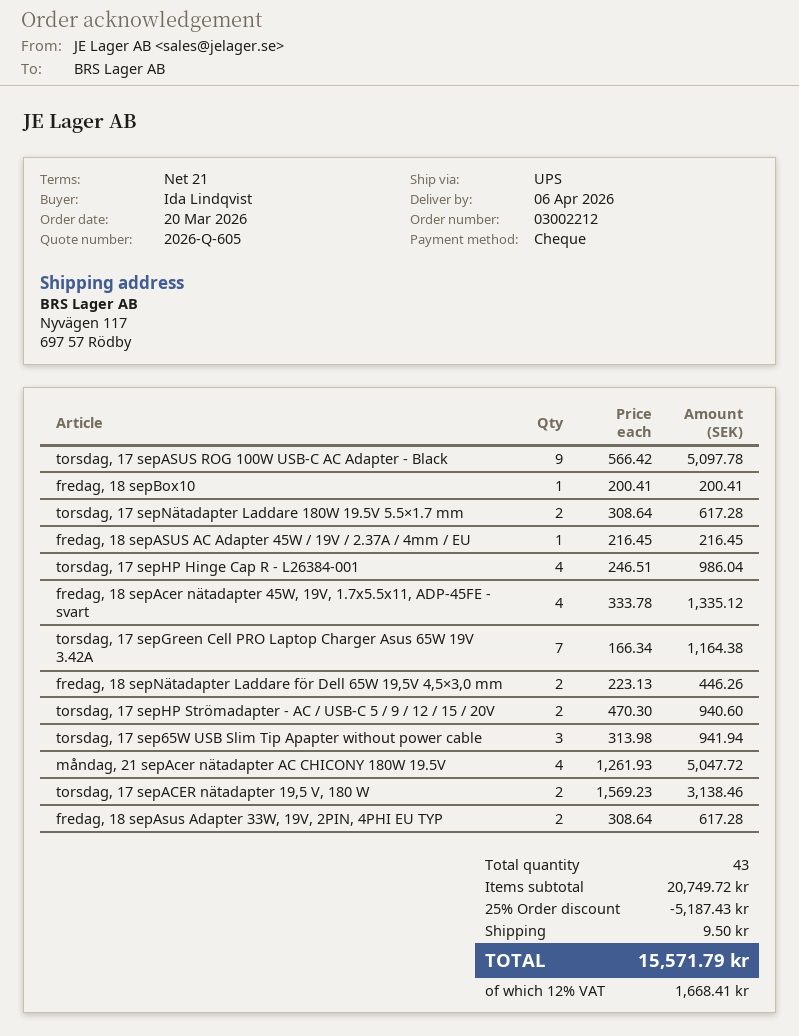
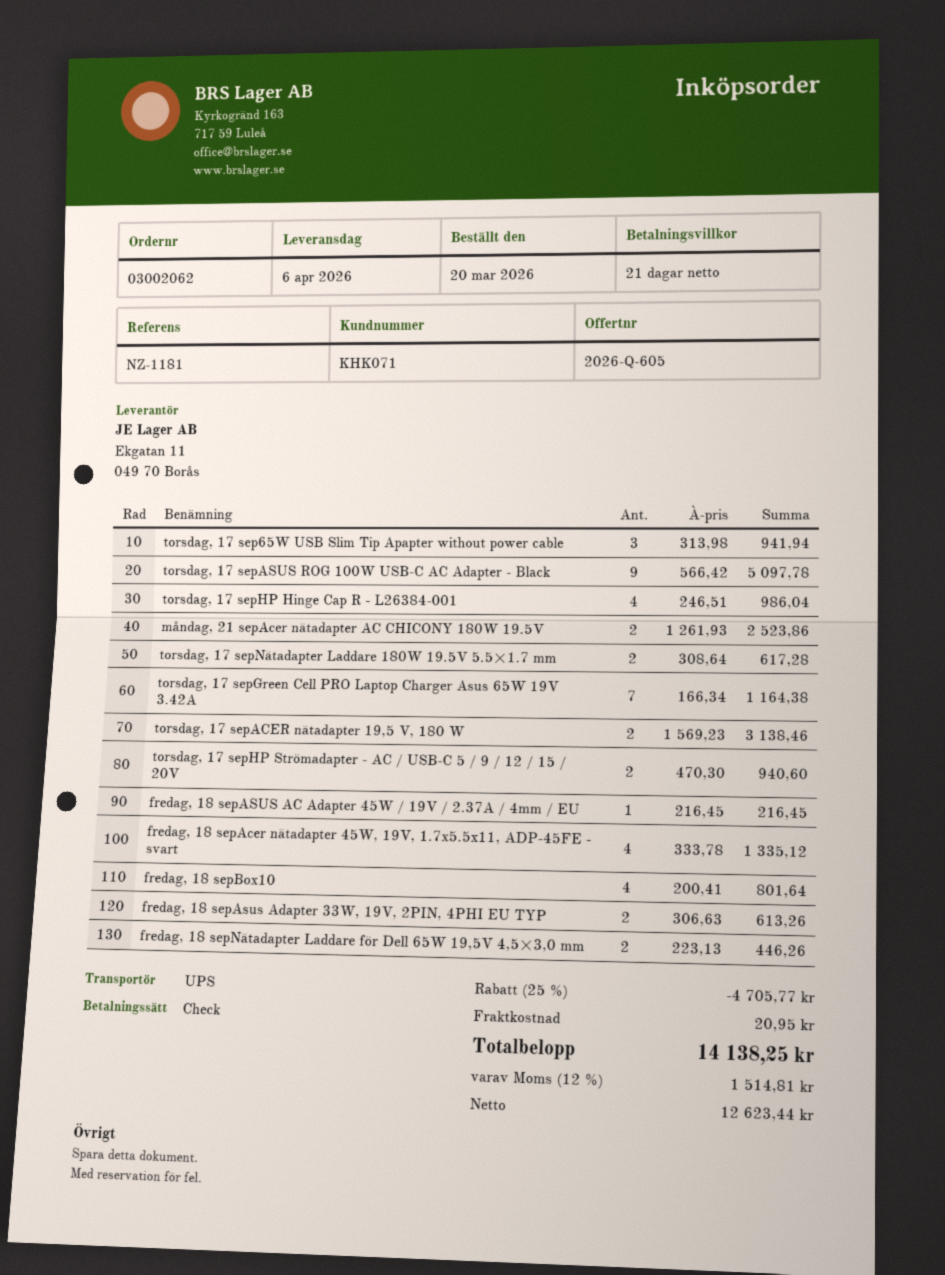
order number: 03002212 -> 03002062
fredag, 18 sepBox10: 1 x 200.41 = 200.41 -> 4 x 200.41 = 801.64
måndag, 21 sepAcer nätadapter AC CHICONY 180W 19.5V: 4 x 1261.93 = 5047.72 -> 2 x 1261.93 = 2523.86
fredag, 18 sepAsus Adapter 33W, 19V, 2PIN, 4PHI EU TYP: 2 x 308.64 = 617.28 -> 2 x 306.63 = 613.26
discount: 25% = 5187.43 -> 25% = 4705.77
shipping: 9.50 -> 20.95
tax: 12% = 1668.41 -> 12% = 1514.81
total: 15571.79 -> 14138.25

